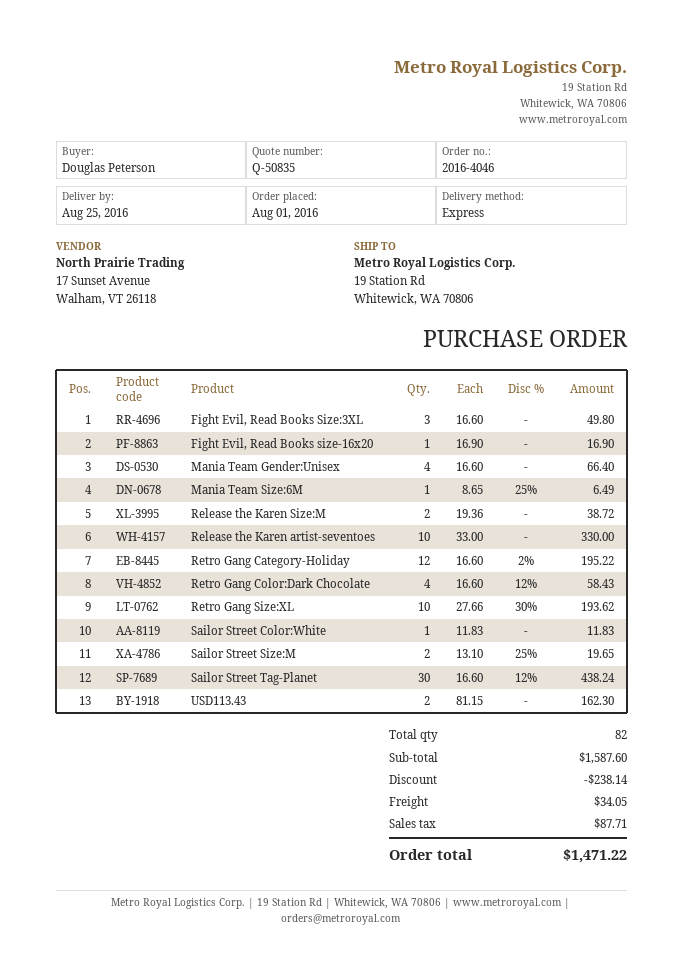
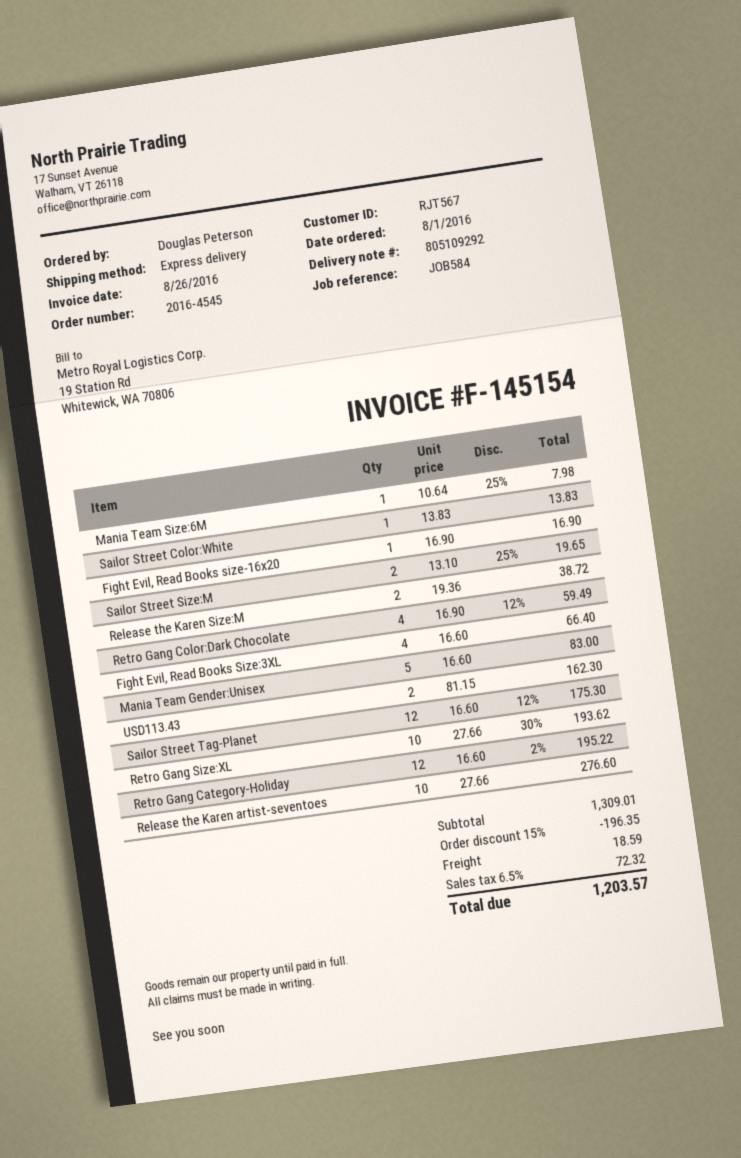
order number: 2016-4046 -> 2016-4545
Fight Evil, Read Books Size:3XL: 3 x 16.60 = 49.80 -> 4 x 16.60 = 66.40
Mania Team Gender:Unisex: 4 x 16.60 = 66.40 -> 5 x 16.60 = 83.00
Mania Team Size:6M: 1 x 8.65 - 25% = 6.49 -> 1 x 10.64 - 25% = 7.98
Release the Karen artist-seventoes: 10 x 33.00 = 330.00 -> 10 x 27.66 = 276.60
Retro Gang Color:Dark Chocolate: 4 x 16.60 - 12% = 58.43 -> 4 x 16.90 - 12% = 59.49
Sailor Street Color:White: 1 x 11.83 = 11.83 -> 1 x 13.83 = 13.83
Sailor Street Tag-Planet: 30 x 16.60 - 12% = 438.24 -> 12 x 16.60 - 12% = 175.30
subtotal: 1587.60 -> 1309.01
discount: 238.14 -> 196.35
shipping: 34.05 -> 18.59
tax: 87.71 -> 72.32
total: 1471.22 -> 1203.57

